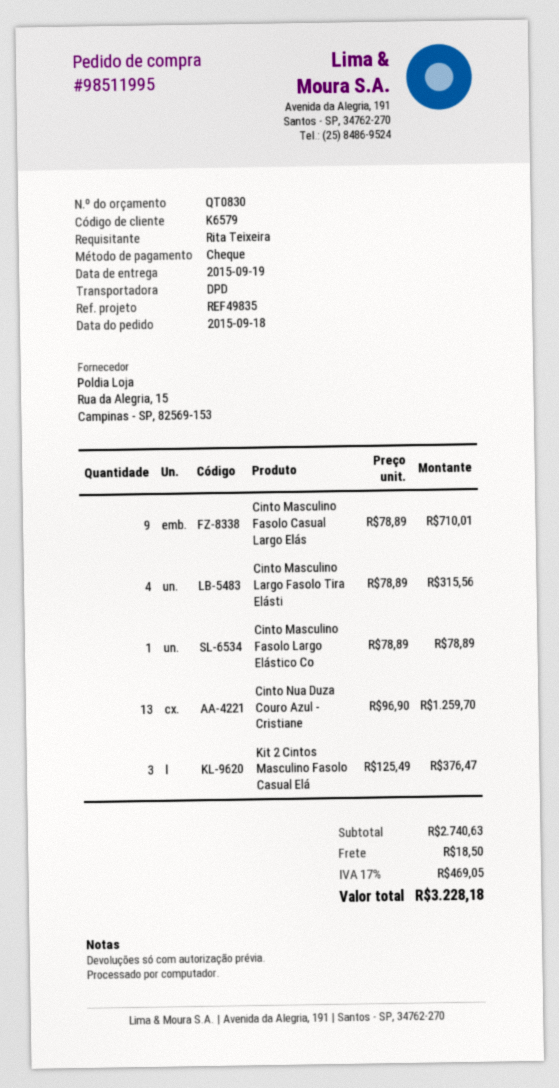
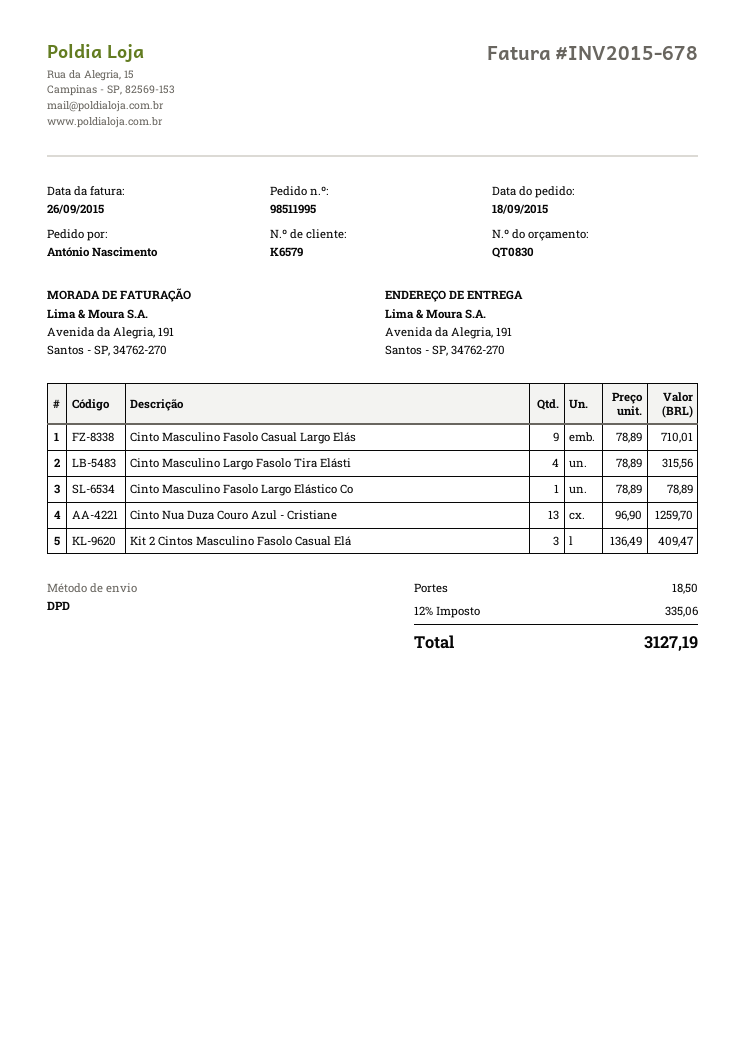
ordered by: Rita Teixeira -> António Nascimento
Kit 2 Cintos Masculino Fasolo Casual Elá: 3 x 125.49 = 376.47 -> 3 x 136.49 = 409.47
tax: 17% = 469.05 -> 12% = 335.06
total: 3228.18 -> 3127.19

